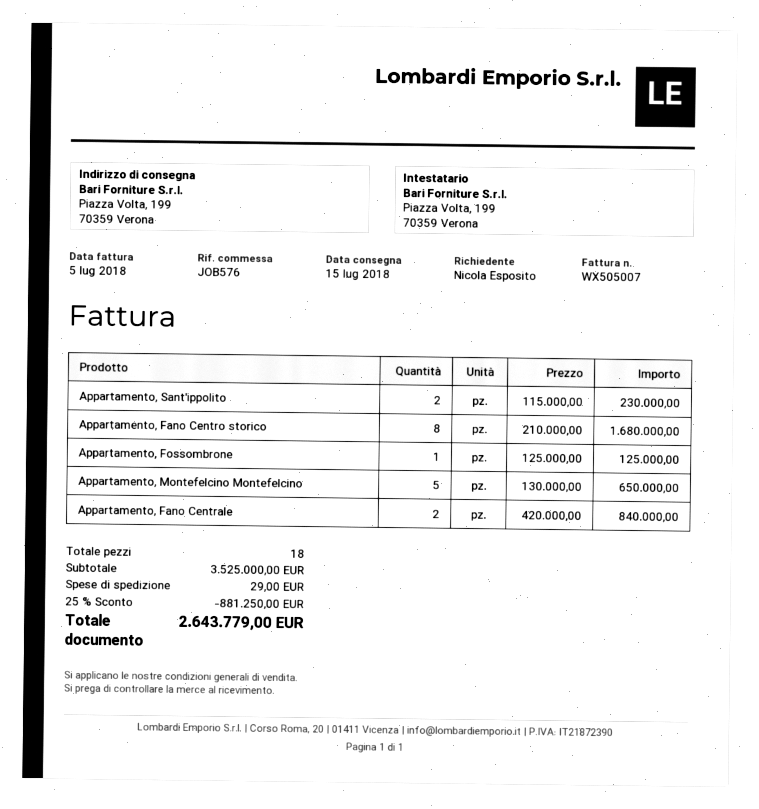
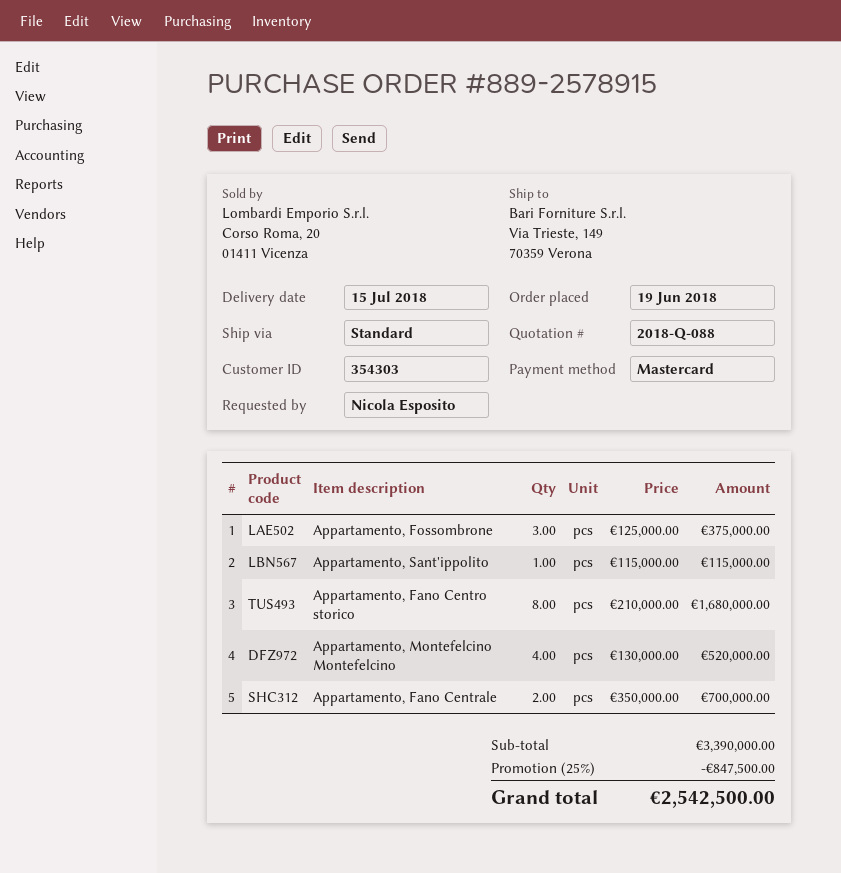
ship to: Piazza Volta, 199, 70359 Verona -> Via Trieste, 149, 70359 Verona
Appartamento, Sant'ippolito: 2 x 115000.00 = 230000.00 -> 1 x 115000.00 = 115000.00
Appartamento, Fossombrone: 1 x 125000.00 = 125000.00 -> 3 x 125000.00 = 375000.00
Appartamento, Montefelcino Montefelcino: 5 x 130000.00 = 650000.00 -> 4 x 130000.00 = 520000.00
Appartamento, Fano Centrale: 2 x 420000.00 = 840000.00 -> 2 x 350000.00 = 700000.00
subtotal: 3525000.00 -> 3390000.00
discount: 25% = 881250.00 -> 25% = 847500.00
shipping: 29.00 -> none
total: 2643779.00 -> 2542500.00

